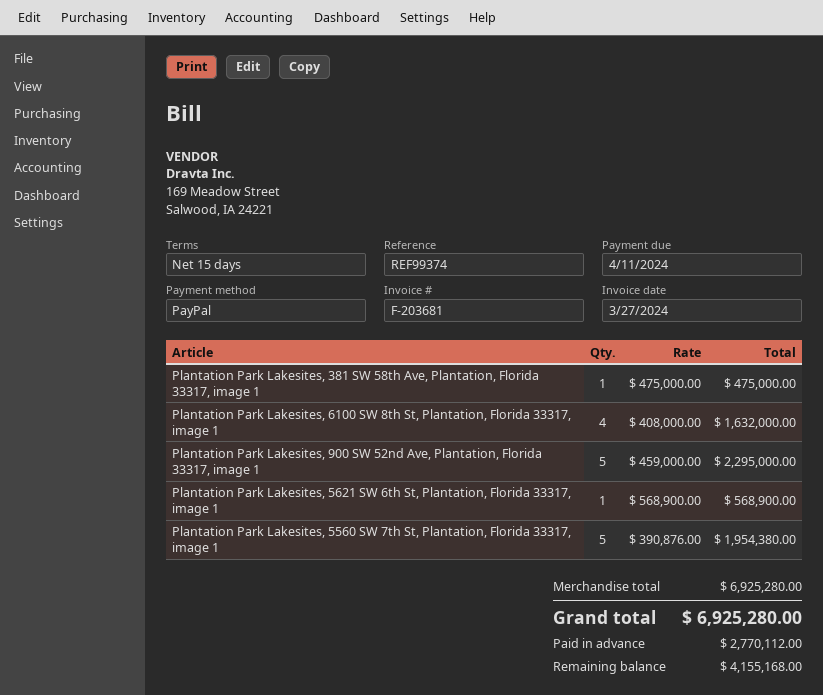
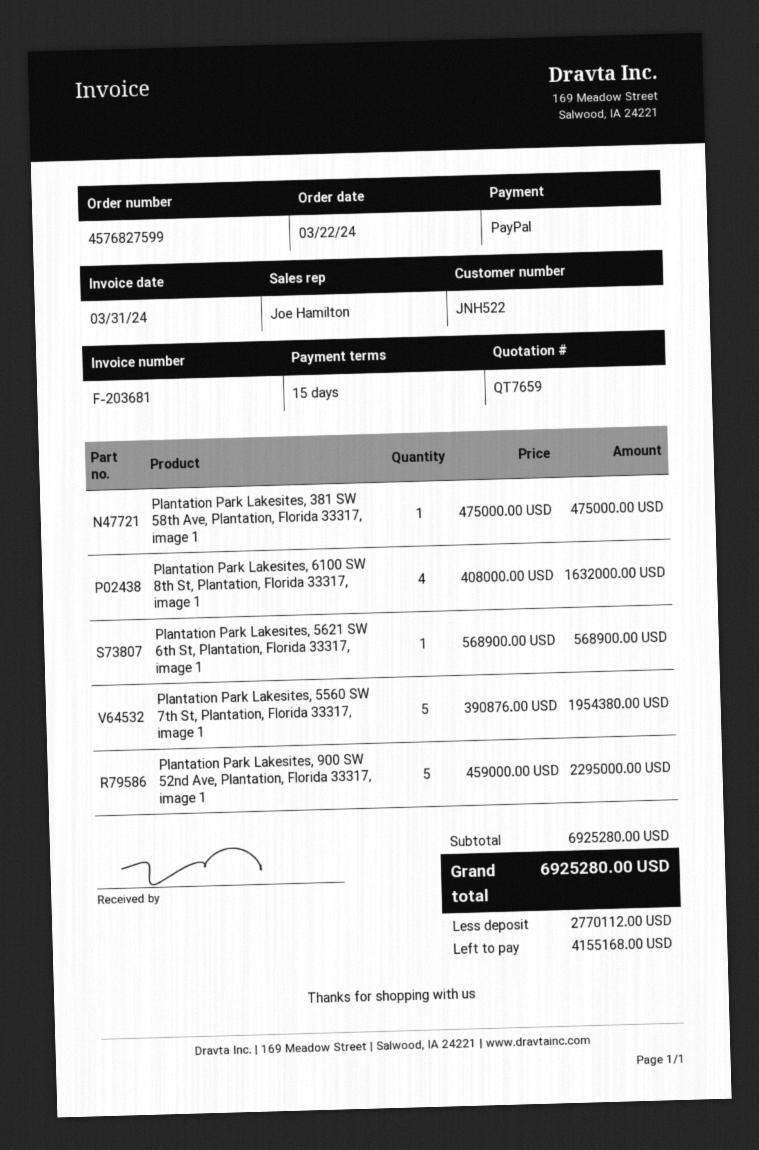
invoice date: 2024-03-27 -> 2024-03-31

